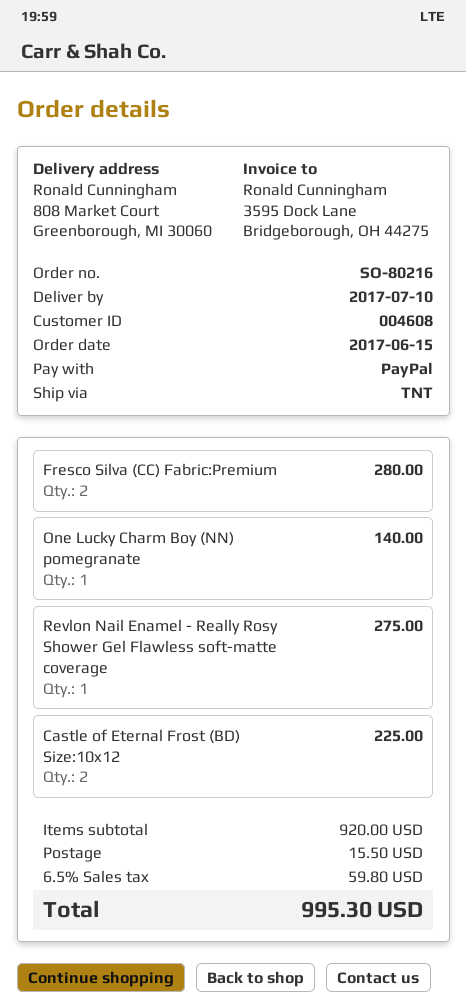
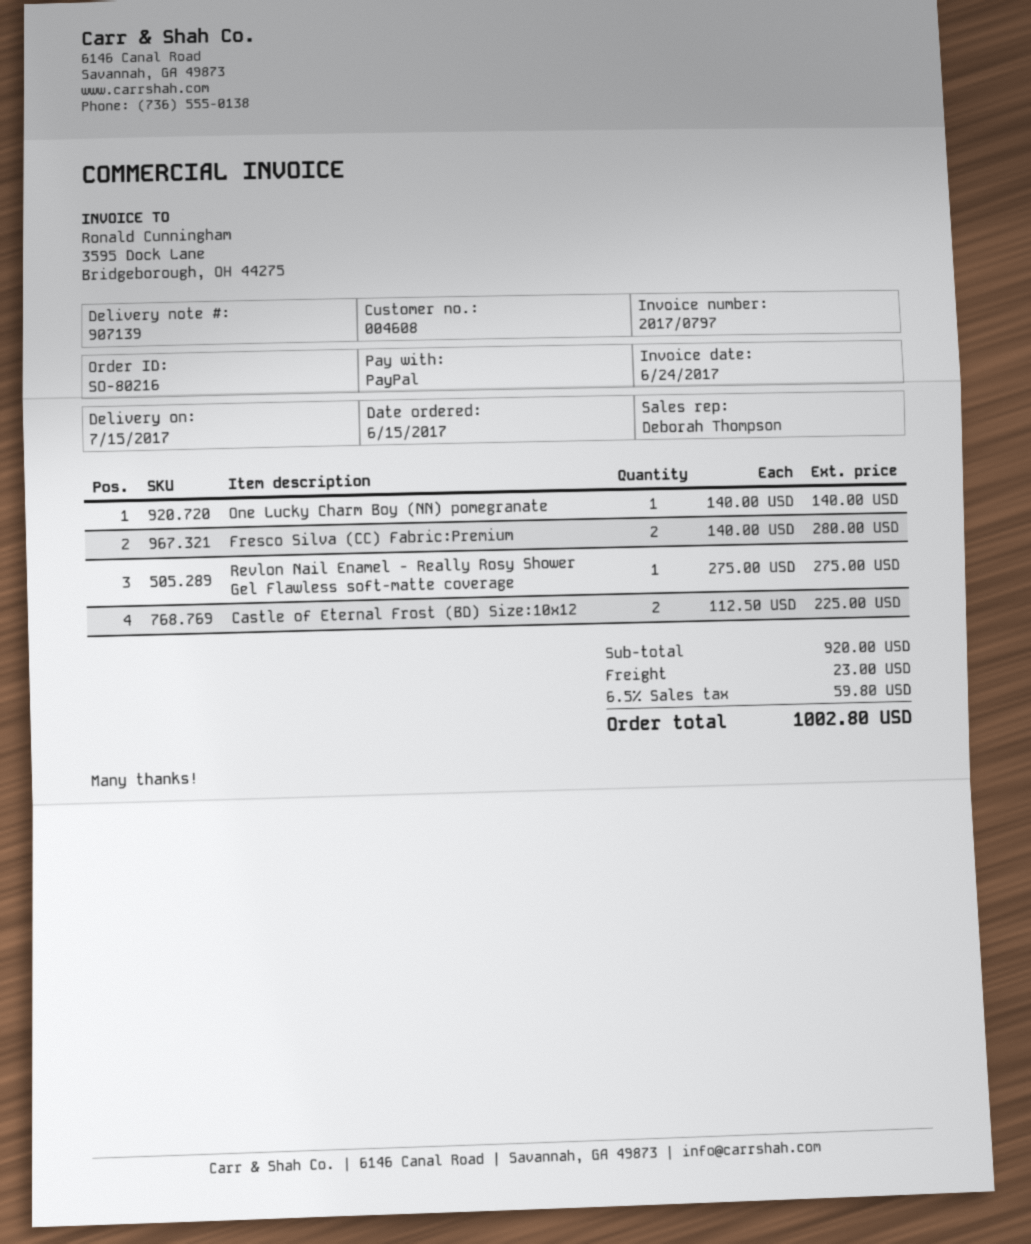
delivery date: 2017-07-10 -> 2017-07-15
shipping: 15.50 -> 23.00
total: 995.30 -> 1002.80

